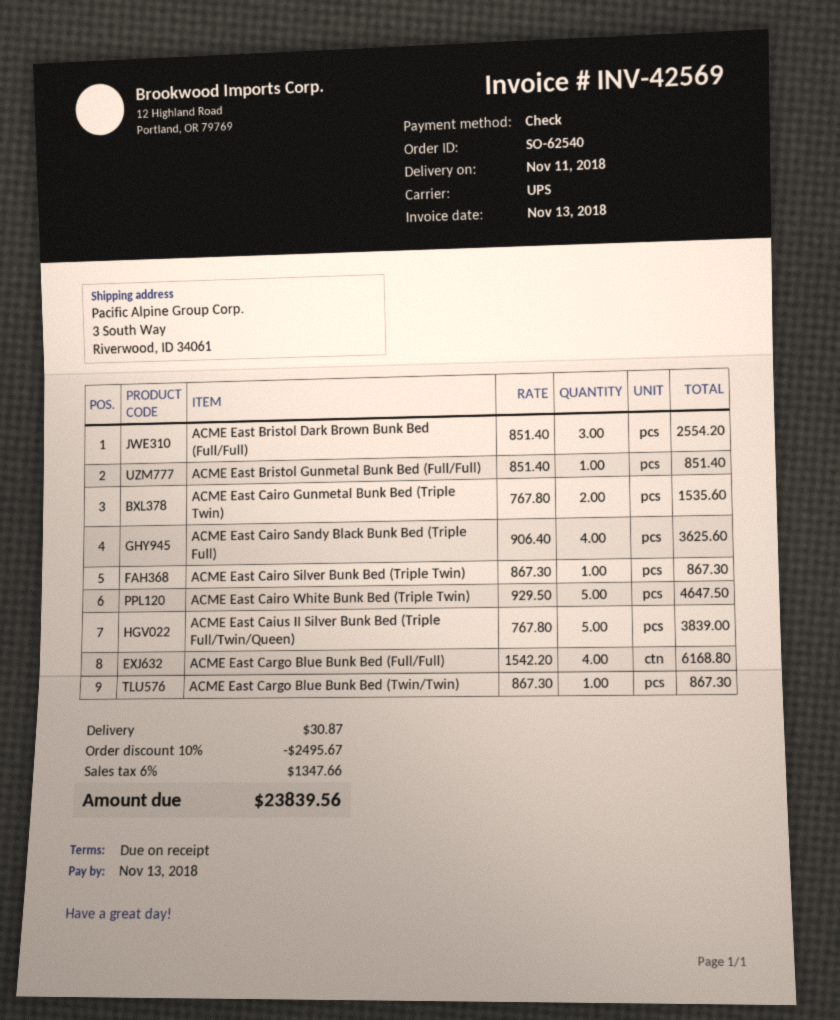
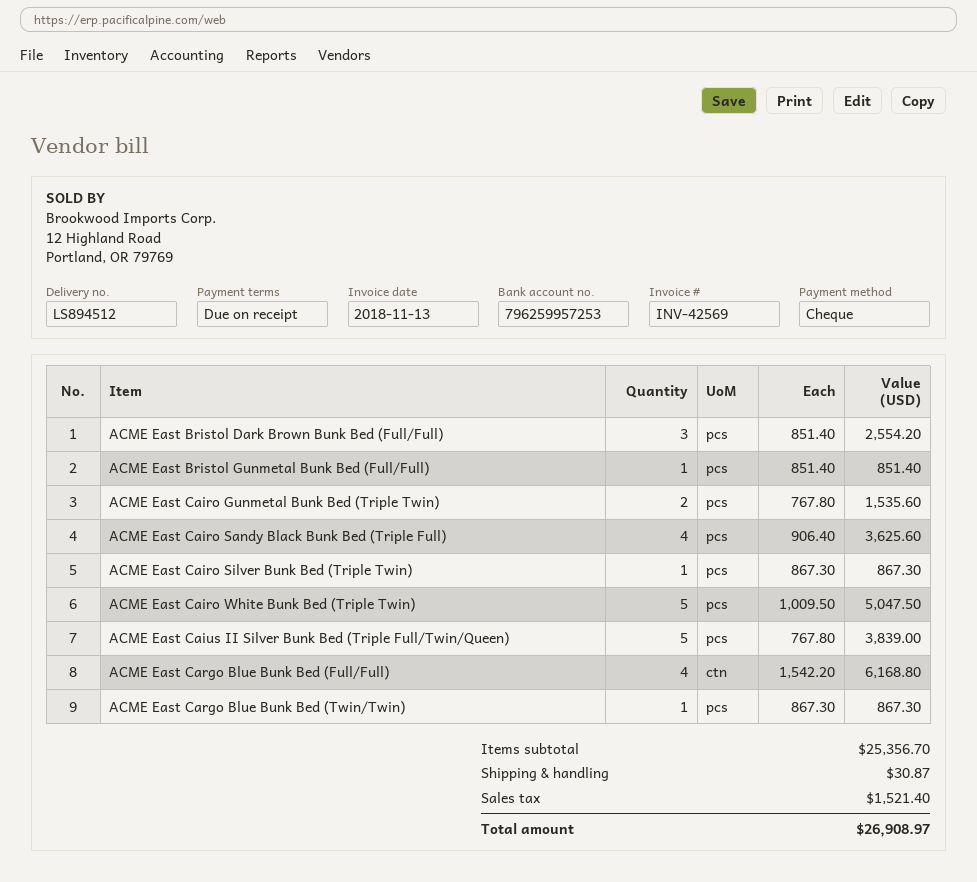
ACME East Cairo White Bunk Bed (Triple Twin): 5 x 929.50 = 4647.50 -> 5 x 1009.50 = 5047.50
discount: 10% = 2495.67 -> none
tax: 1347.66 -> 1521.40
total: 23839.56 -> 26908.97

